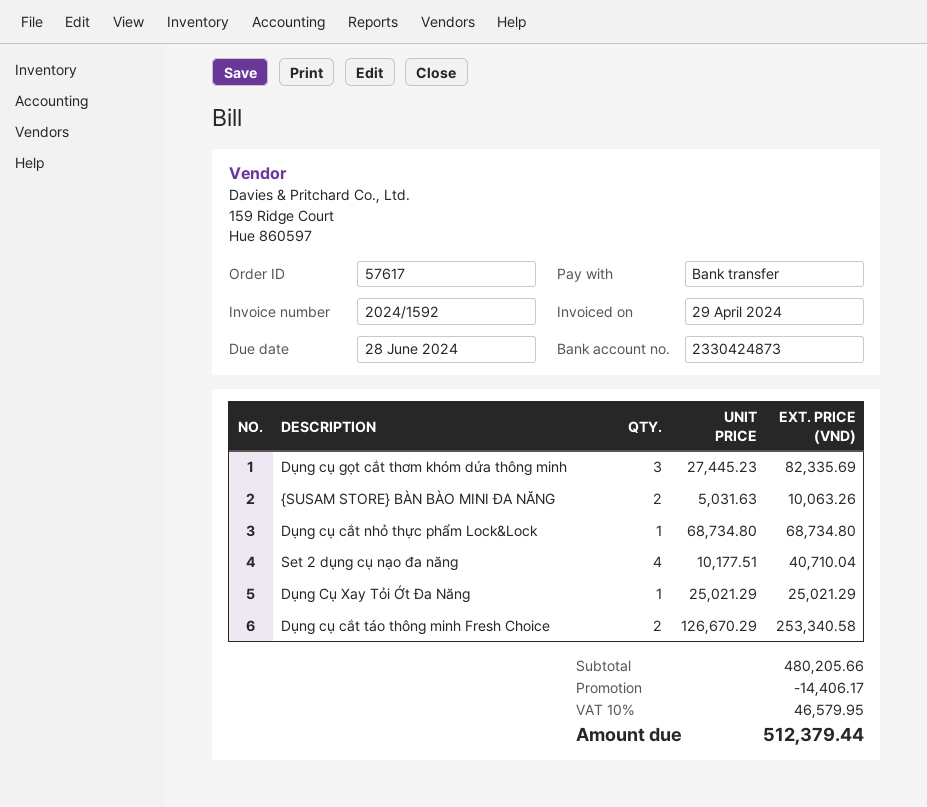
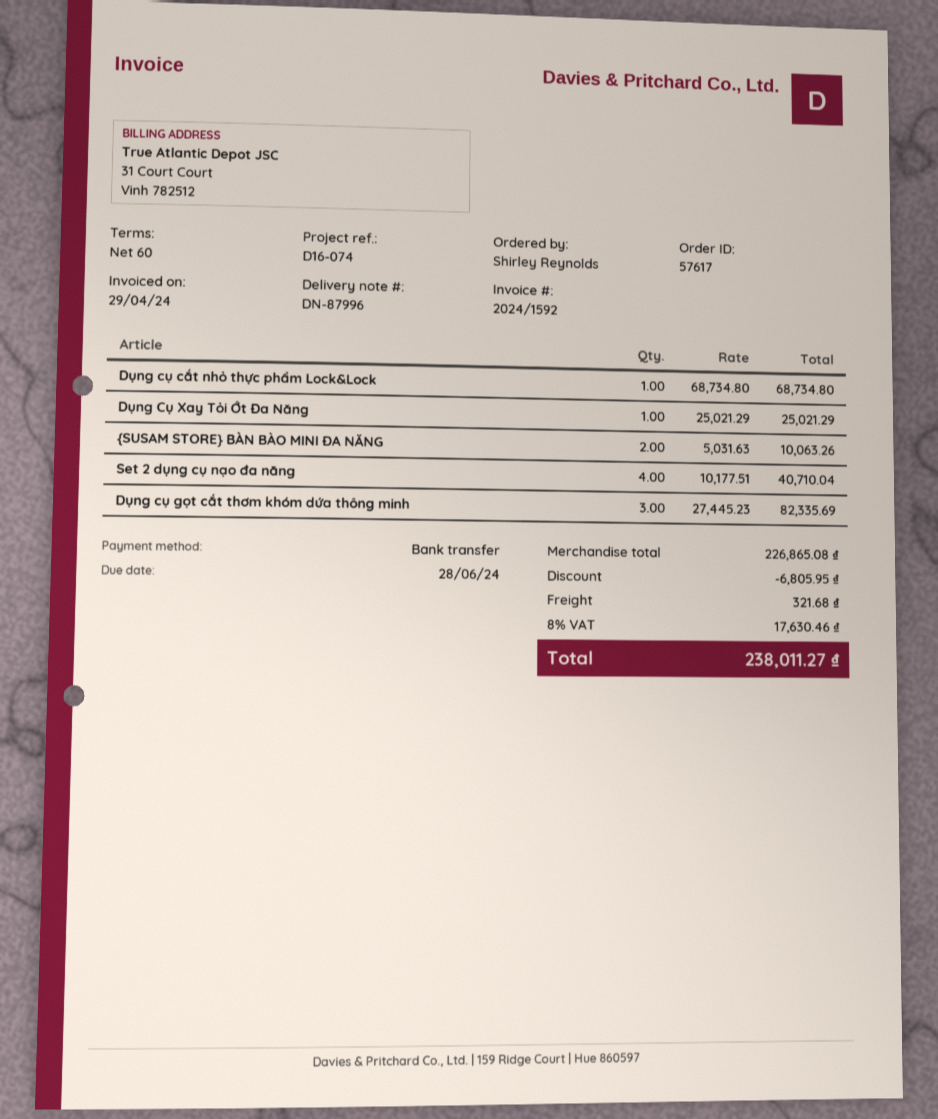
Dụng cụ cắt táo thông minh Fresh Choice: 2 x 126670.29 = 253340.58 -> none
subtotal: 480205.66 -> 226865.08
discount: 14406.17 -> 6805.95
shipping: none -> 321.68
tax: 10% = 46579.95 -> 8% = 17630.46
total: 512379.44 -> 238011.27

